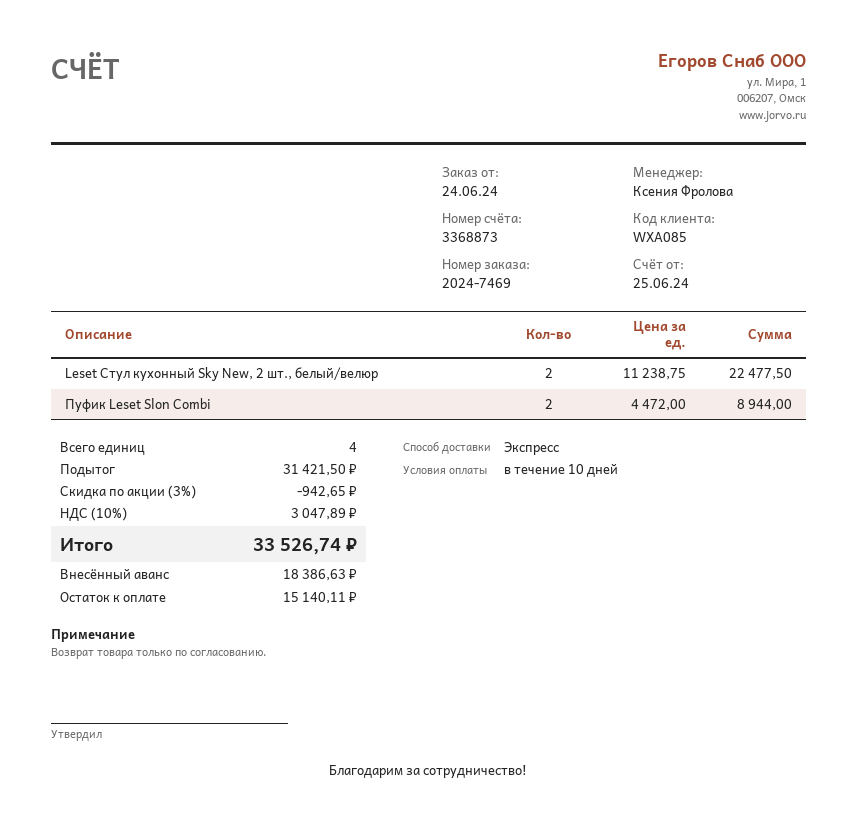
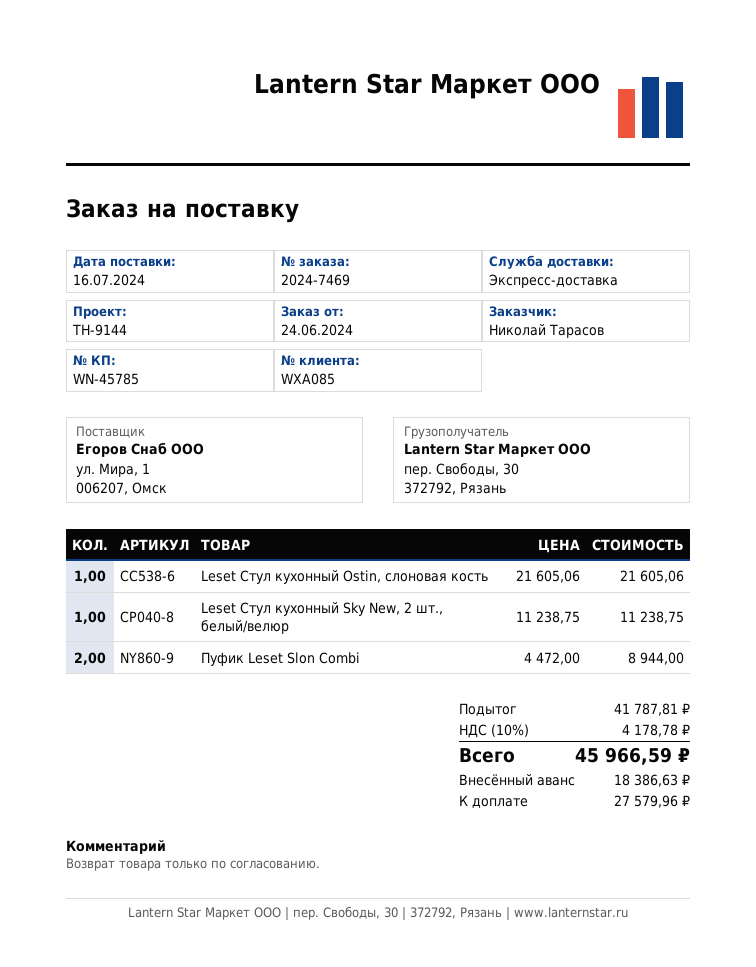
Leset Стул кухонный Sky New, 2 шт., белый/велюр: 2 x 11238.75 = 22477.50 -> 1 x 11238.75 = 11238.75
Leset Стул кухонный Ostin, слоновая кость: none -> 1 x 21605.06 = 21605.06
subtotal: 31421.50 -> 41787.81
discount: 3% = 942.65 -> none
tax: 10% = 3047.89 -> 10% = 4178.78
total: 33526.74 -> 45966.59
balance: 15140.11 -> 27579.96

